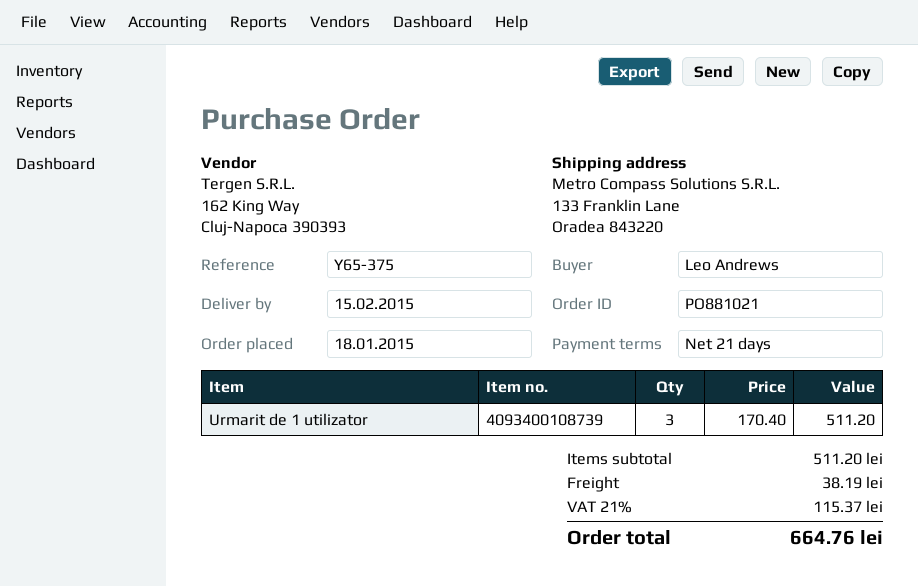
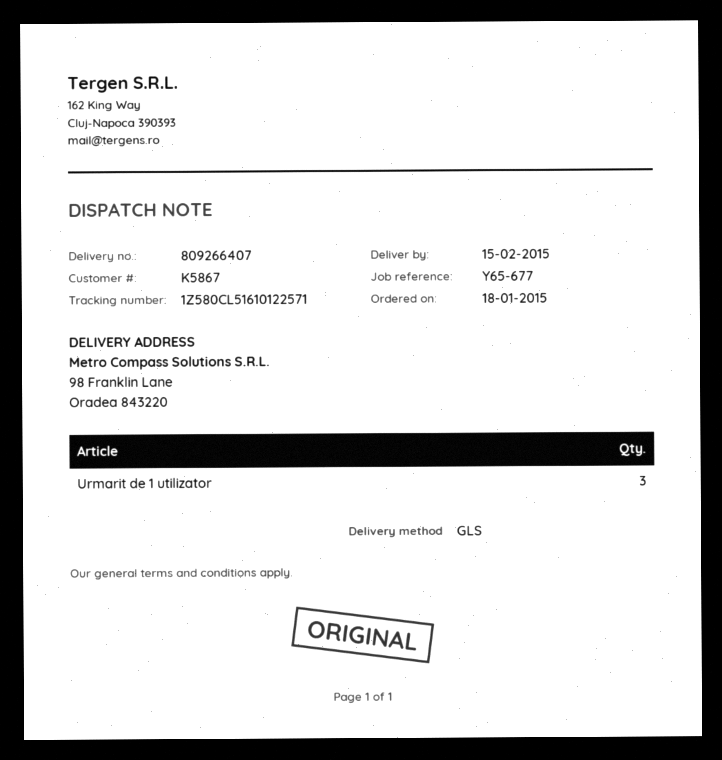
reference: Y65-375 -> Y65-677
ship to: 133 Franklin Lane, Oradea 843220 -> 98 Franklin Lane, Oradea 843220

